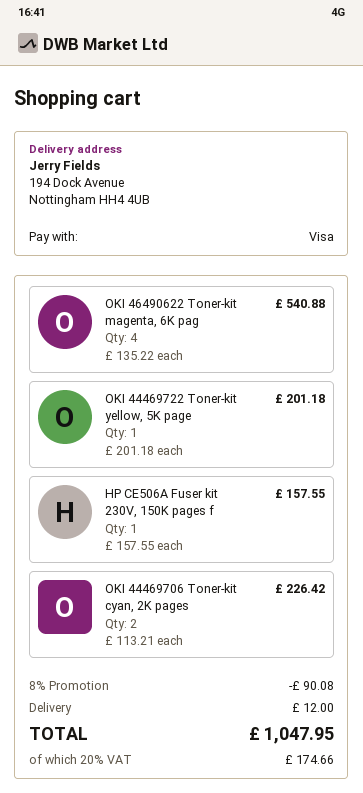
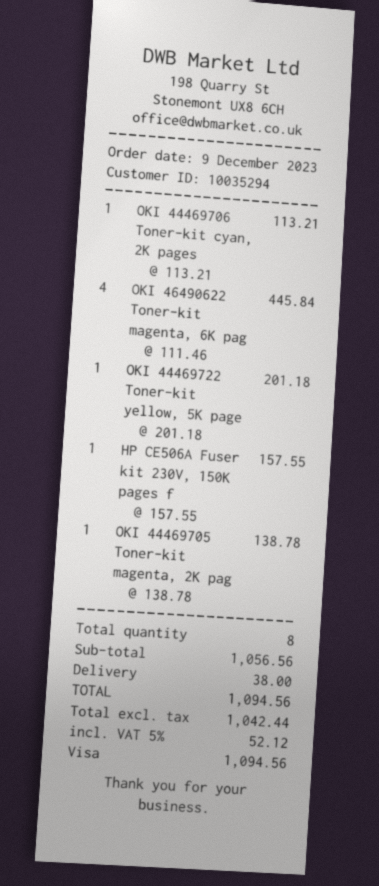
OKI 46490622 Toner-kit magenta, 6K pag: 4 x 135.22 = 540.88 -> 4 x 111.46 = 445.84
OKI 44469706 Toner-kit cyan, 2K pages: 2 x 113.21 = 226.42 -> 1 x 113.21 = 113.21
OKI 44469705 Toner-kit magenta, 2K pag: none -> 1 x 138.78 = 138.78
discount: 8% = 90.08 -> none
shipping: 12.00 -> 38.00
tax: 20% = 174.66 -> 5% = 52.12
total: 1047.95 -> 1094.56

